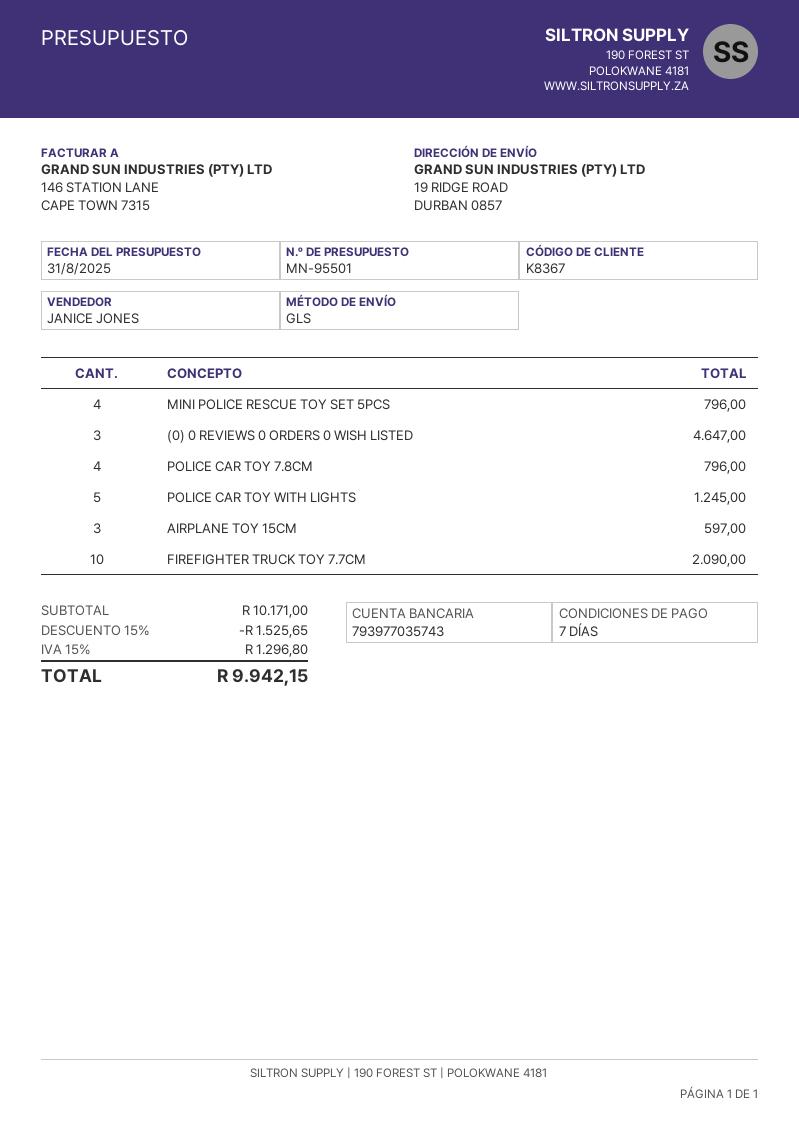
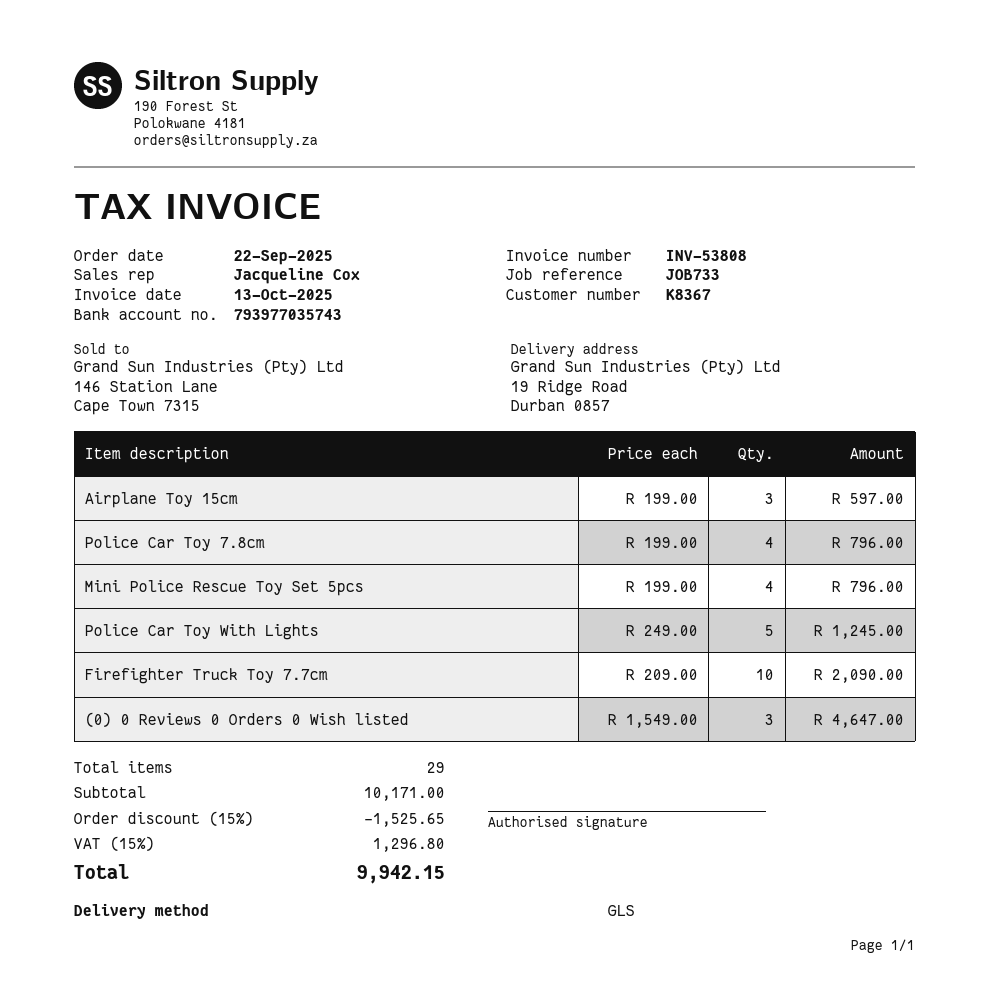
sales rep: JANICE JONES -> Jacqueline Cox

